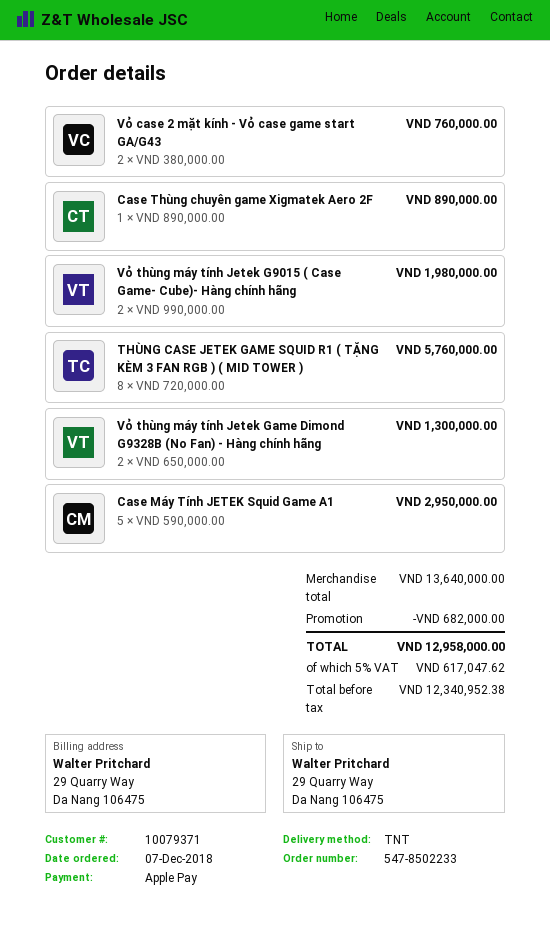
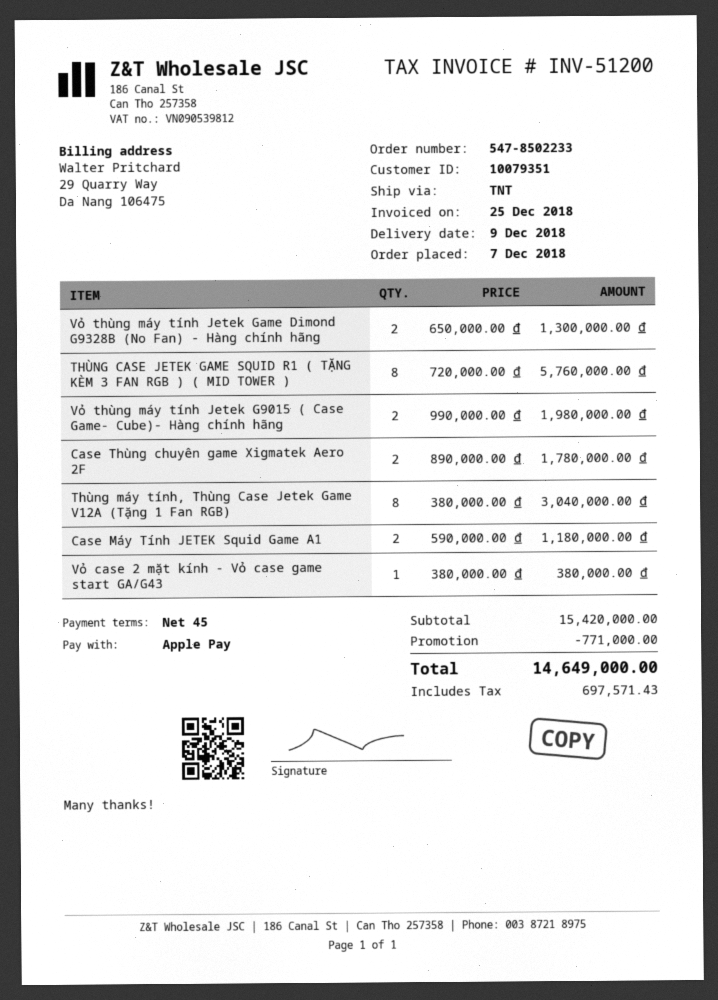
customer number: 10079371 -> 10079351
Vỏ case 2 mặt kính - Vỏ case game start GA/G43: 2 x 380000.00 = 760000.00 -> 1 x 380000.00 = 380000.00
Case Thùng chuyên game Xigmatek Aero 2F: 1 x 890000.00 = 890000.00 -> 2 x 890000.00 = 1780000.00
Case Máy Tính JETEK Squid Game A1: 5 x 590000.00 = 2950000.00 -> 2 x 590000.00 = 1180000.00
Thùng máy tính, Thùng Case Jetek Game V12A (Tặng 1 Fan RGB): none -> 8 x 380000.00 = 3040000.00
subtotal: 13640000.00 -> 15420000.00
discount: 682000.00 -> 771000.00
tax: 617047.62 -> 697571.43
total: 12958000.00 -> 14649000.00

